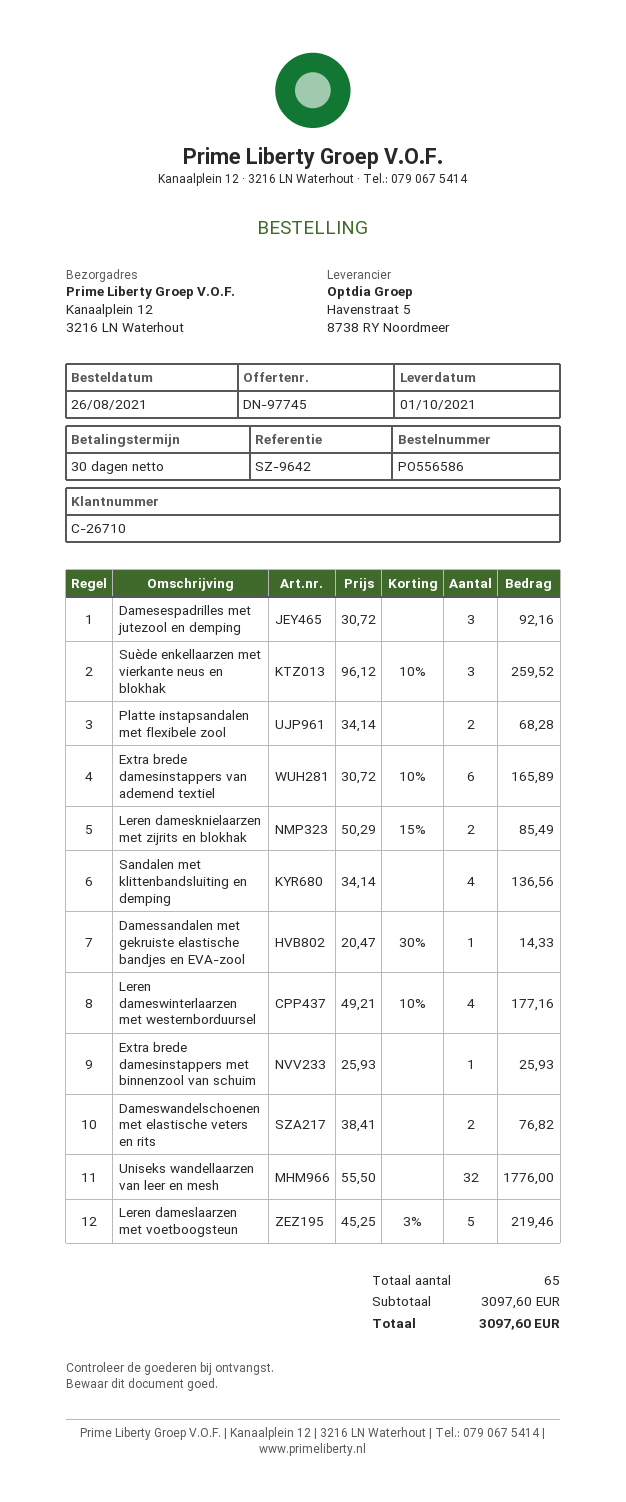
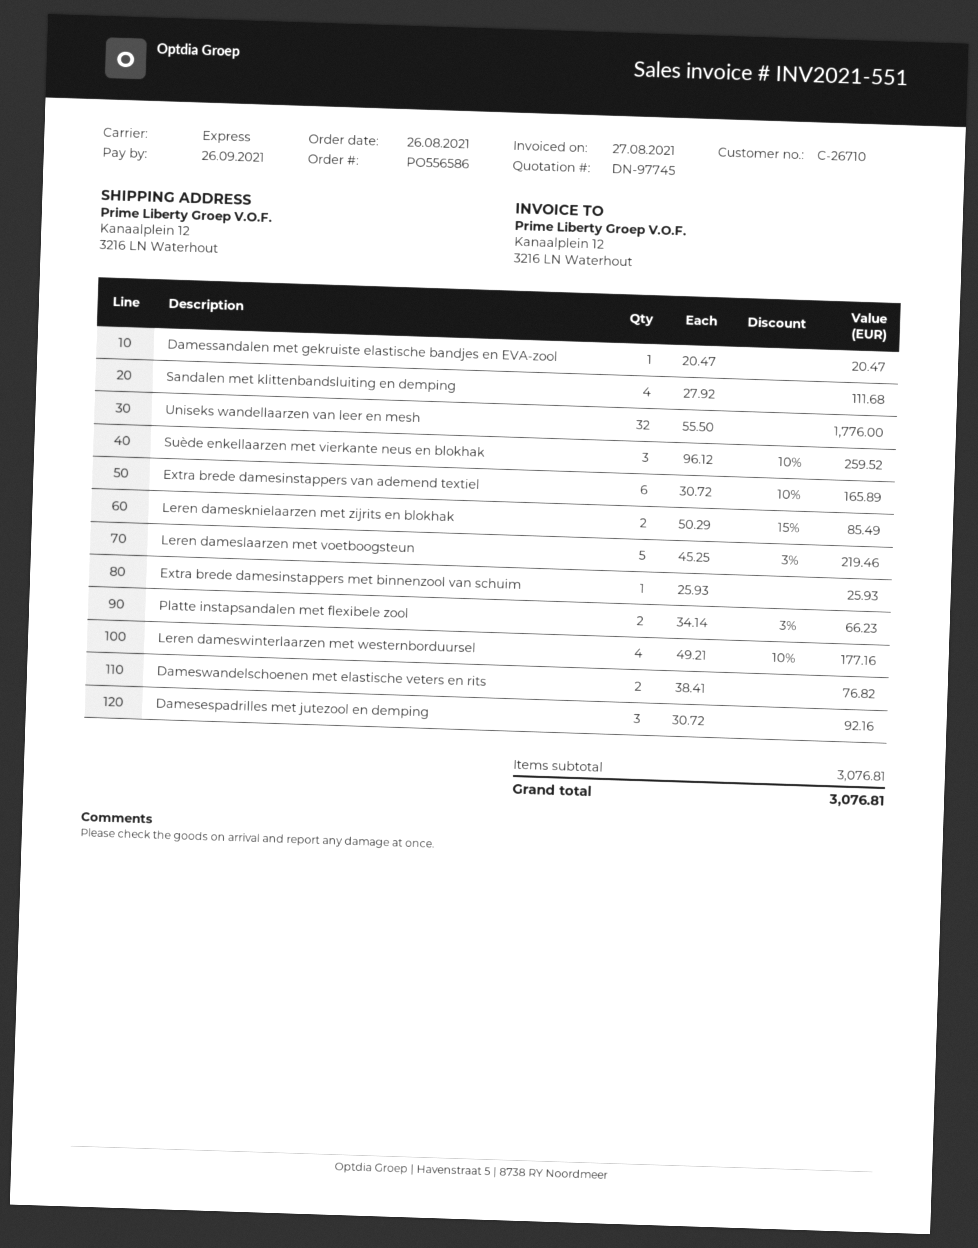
Platte instapsandalen met flexibele zool: 2 x 34.14 = 68.28 -> 2 x 34.14 - 3% = 66.23
Sandalen met klittenbandsluiting en demping: 4 x 34.14 = 136.56 -> 4 x 27.92 = 111.68
Damessandalen met gekruiste elastische bandjes en EVA-zool: 1 x 20.47 - 30% = 14.33 -> 1 x 20.47 = 20.47
subtotal: 3097.60 -> 3076.81
total: 3097.60 -> 3076.81

